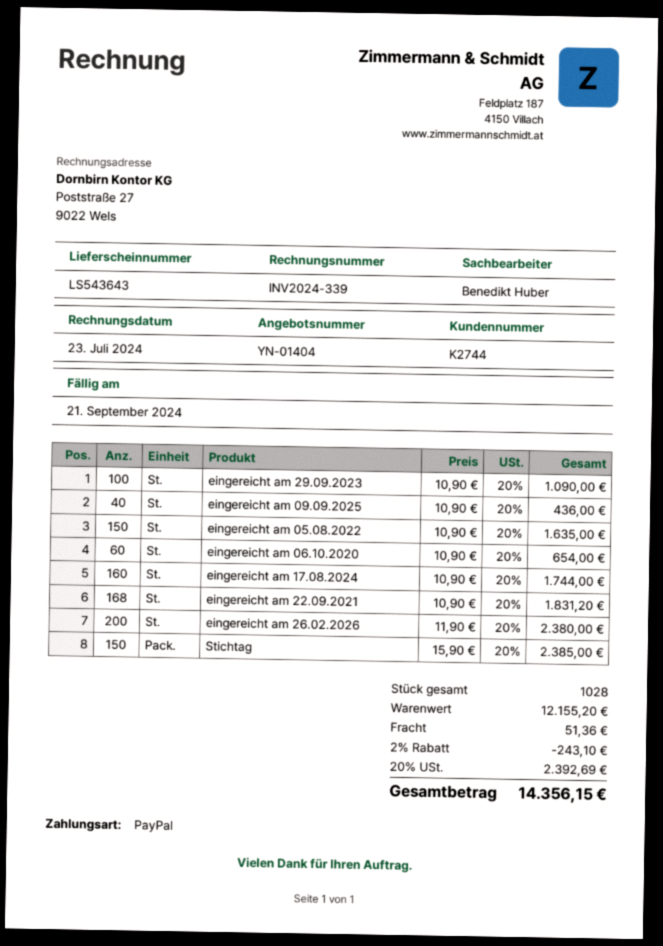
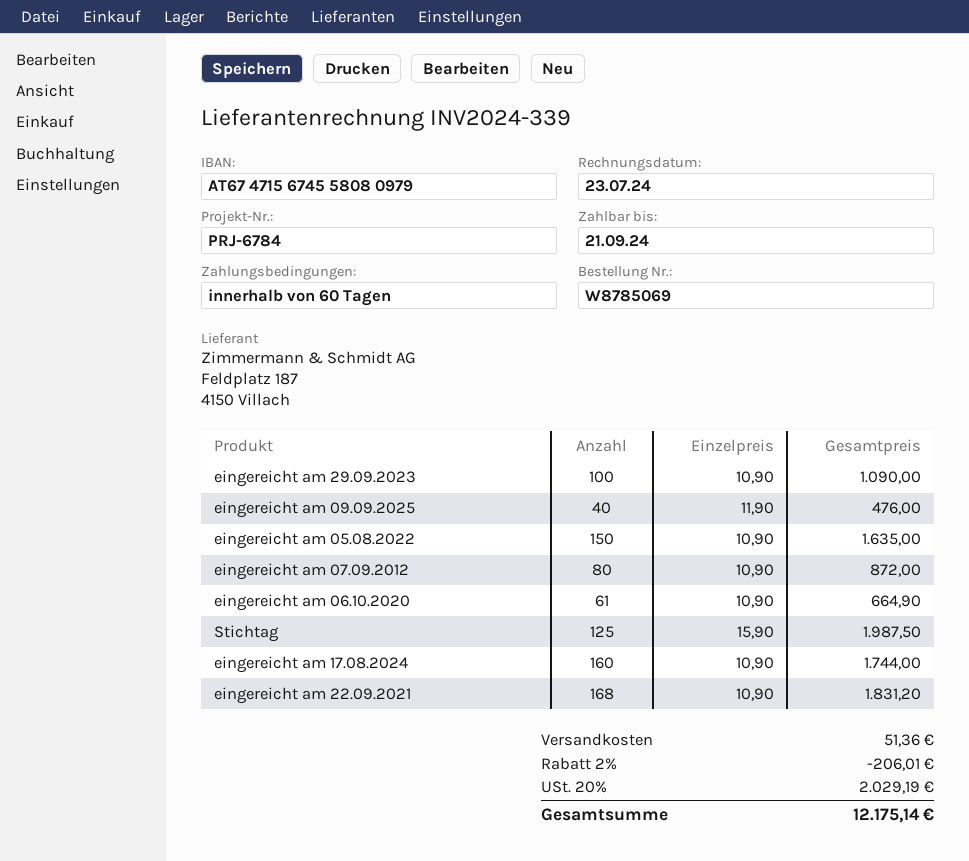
eingereicht am 09.09.2025: 40 x 10.90 = 436.00 -> 40 x 11.90 = 476.00
eingereicht am 06.10.2020: 60 x 10.90 = 654.00 -> 61 x 10.90 = 664.90
eingereicht am 26.02.2026: 200 x 11.90 = 2380.00 -> none
Stichtag: 150 x 15.90 = 2385.00 -> 125 x 15.90 = 1987.50
eingereicht am 07.09.2012: none -> 80 x 10.90 = 872.00
discount: 2% = 243.10 -> 2% = 206.01
tax: 20% = 2392.69 -> 20% = 2029.19
total: 14356.15 -> 12175.14

